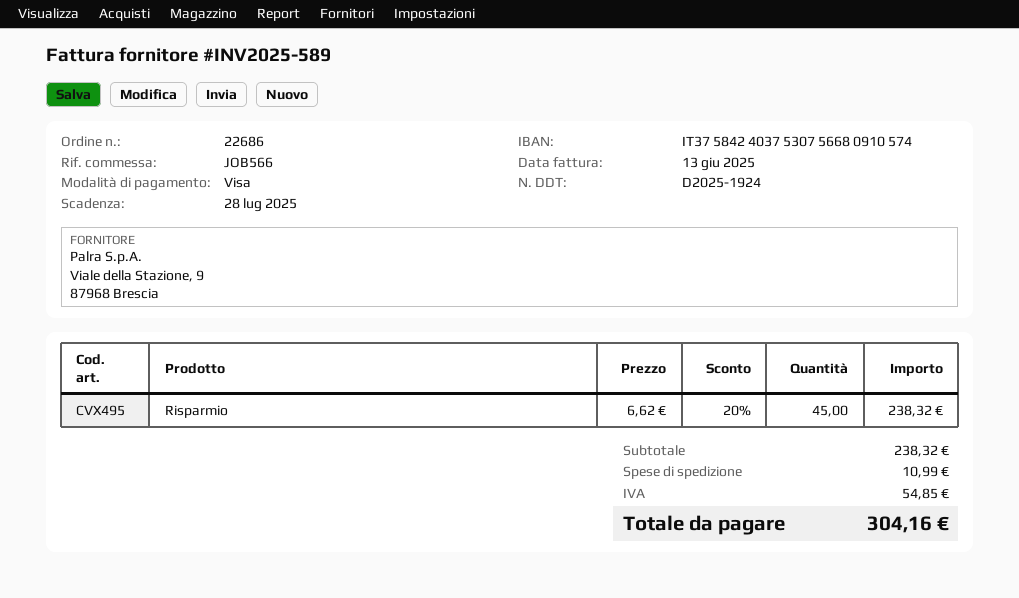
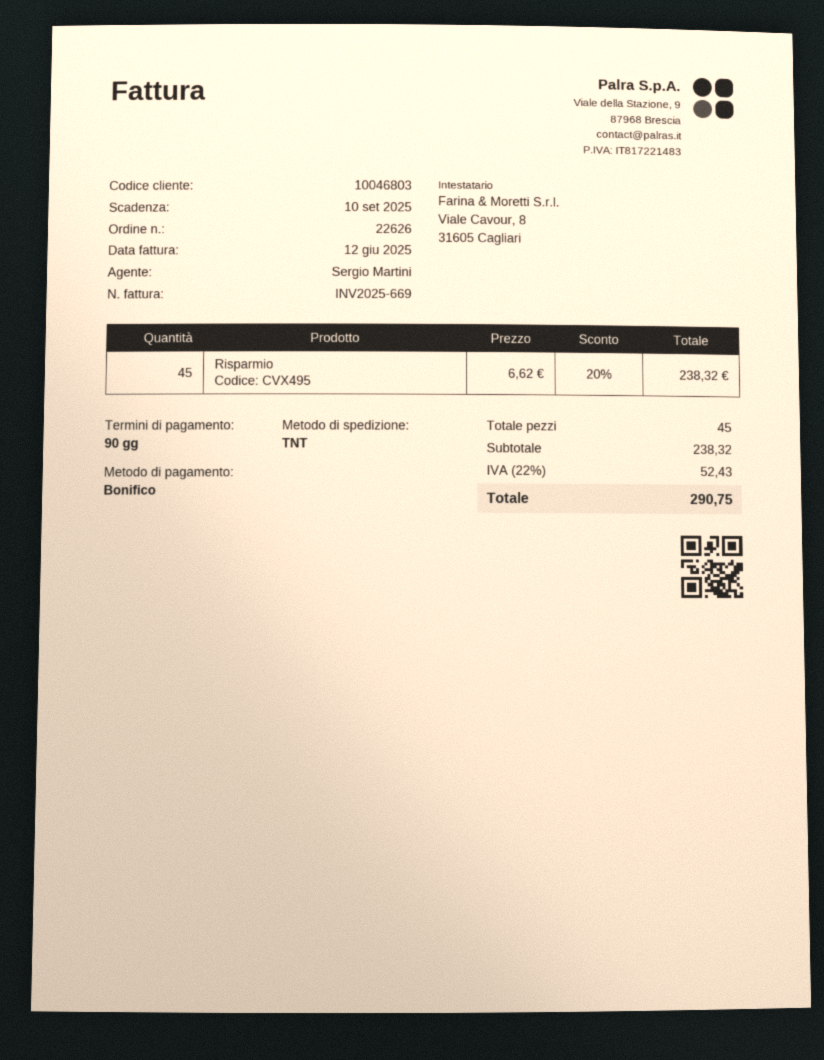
order number: 22686 -> 22626
invoice number: INV2025-589 -> INV2025-669
invoice date: 2025-06-13 -> 2025-06-12
due date: 2025-07-28 -> 2025-09-10
payment method: Visa -> bank transfer
shipping: 10.99 -> none
tax: 54.85 -> 52.43
total: 304.16 -> 290.75

